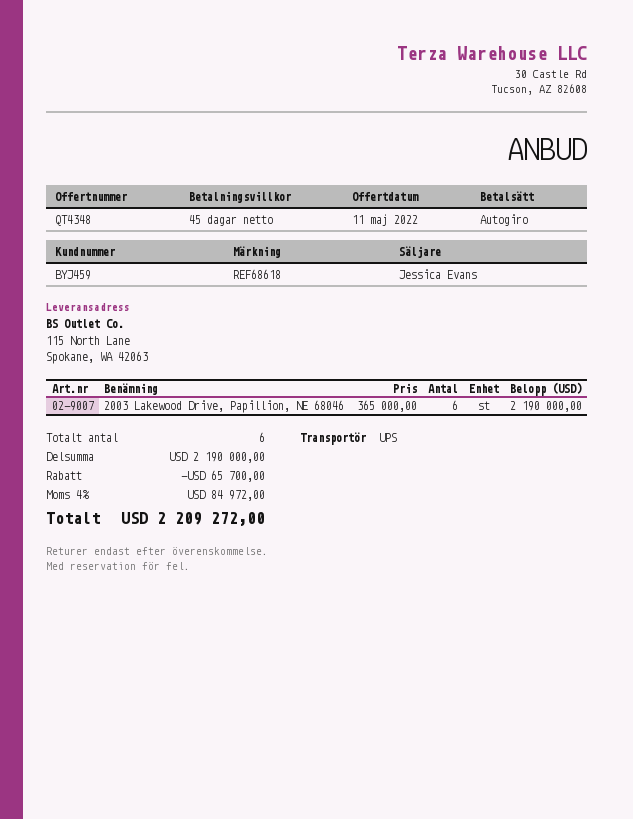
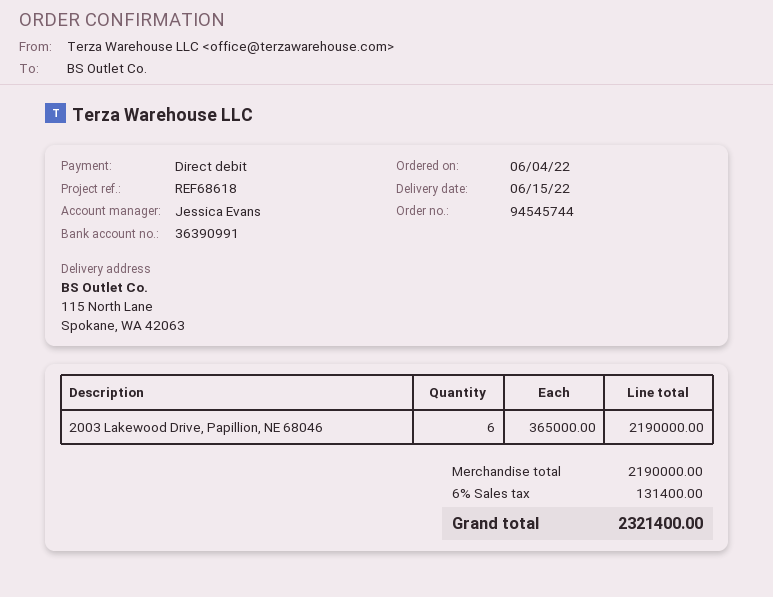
discount: 65700.00 -> none
tax: 4% = 84972.00 -> 6% = 131400.00
total: 2209272.00 -> 2321400.00

